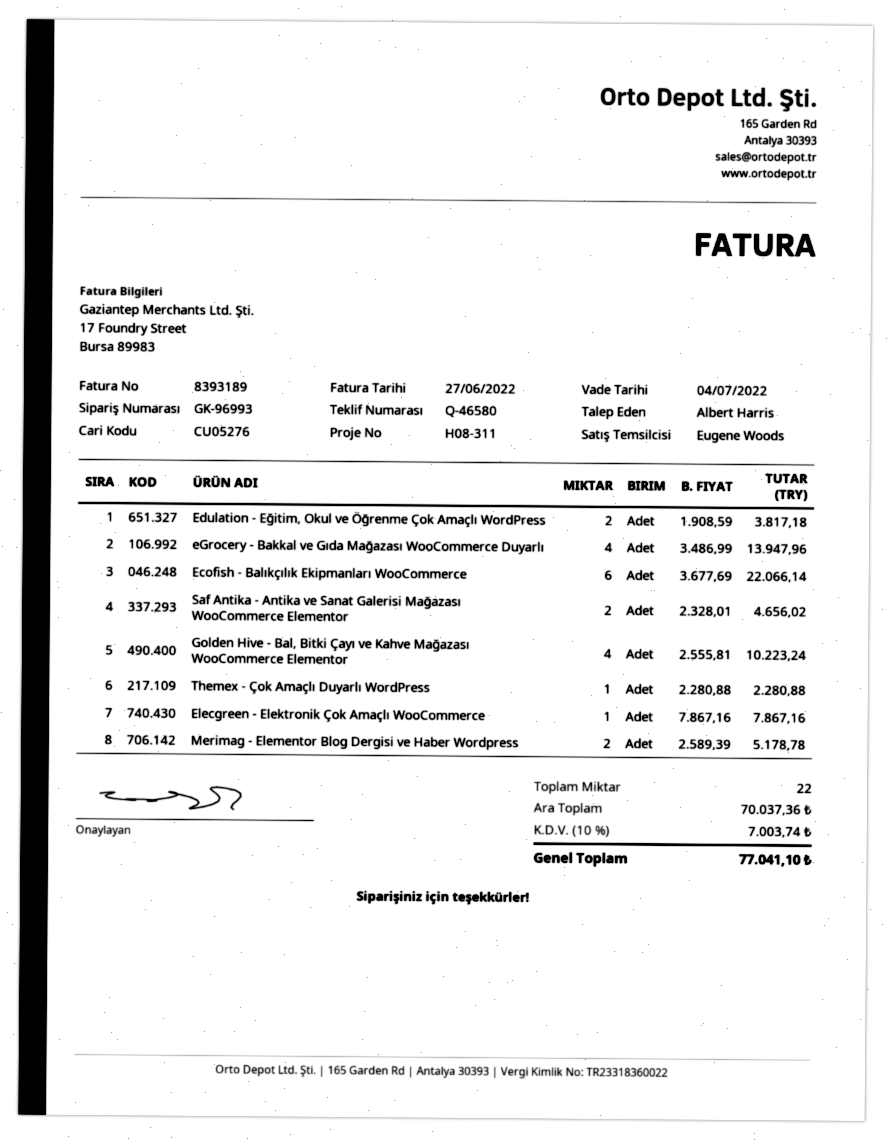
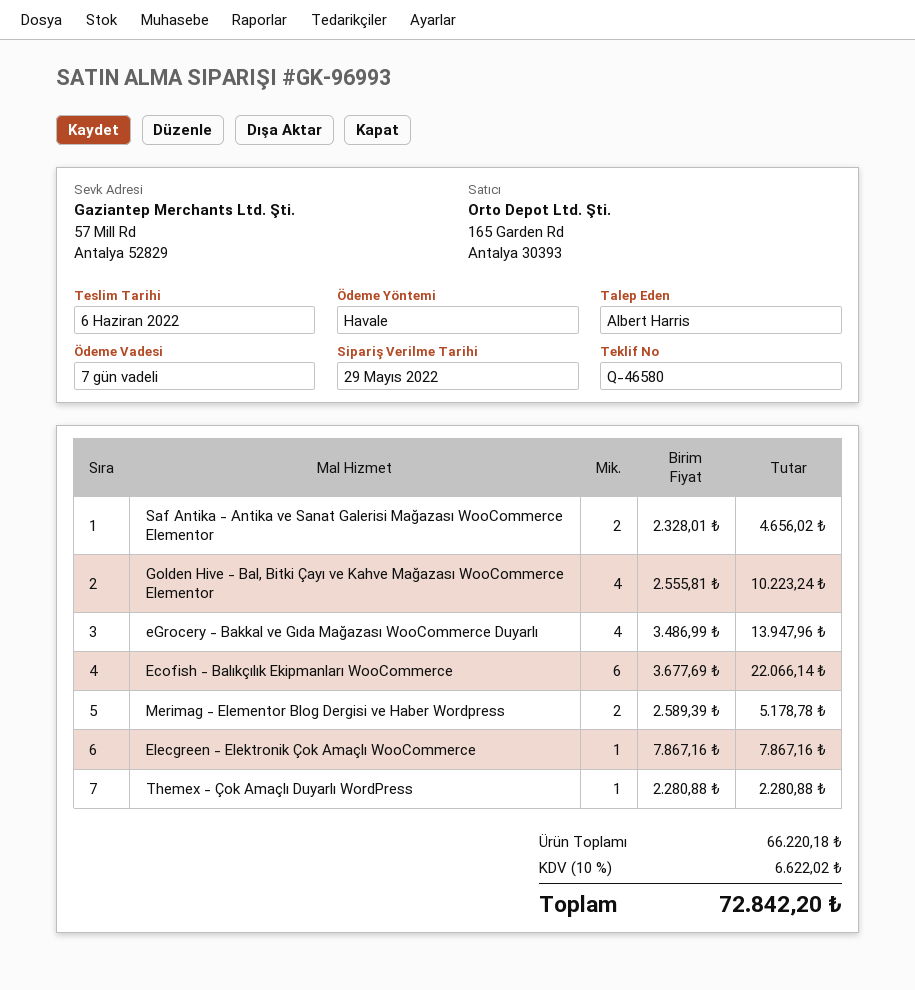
Edulation - Eğitim, Okul ve Öğrenme Çok Amaçlı WordPress: 2 x 1908.59 = 3817.18 -> none
subtotal: 70037.36 -> 66220.18
tax: 10% = 7003.74 -> 10% = 6622.02
total: 77041.10 -> 72842.20

